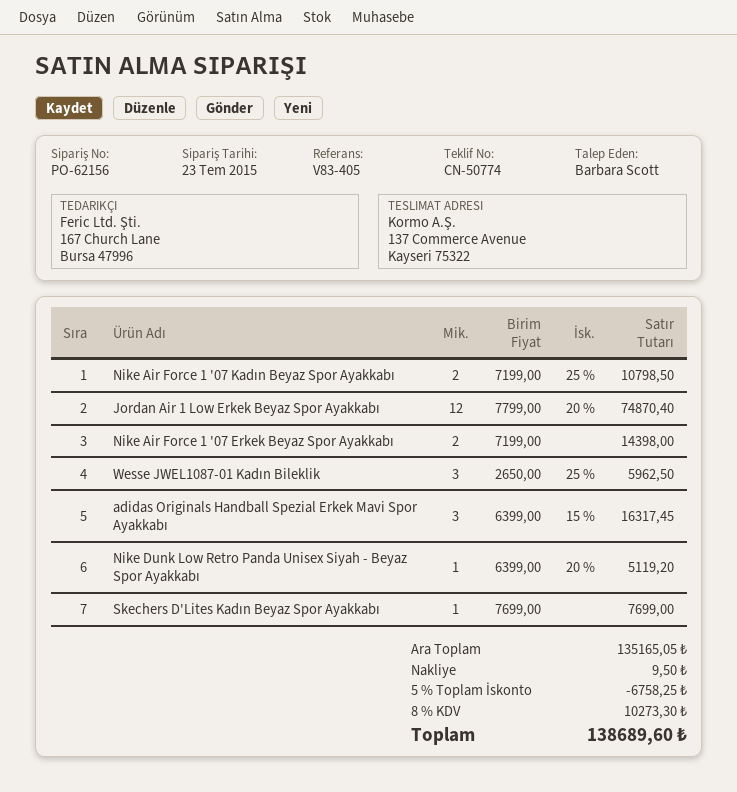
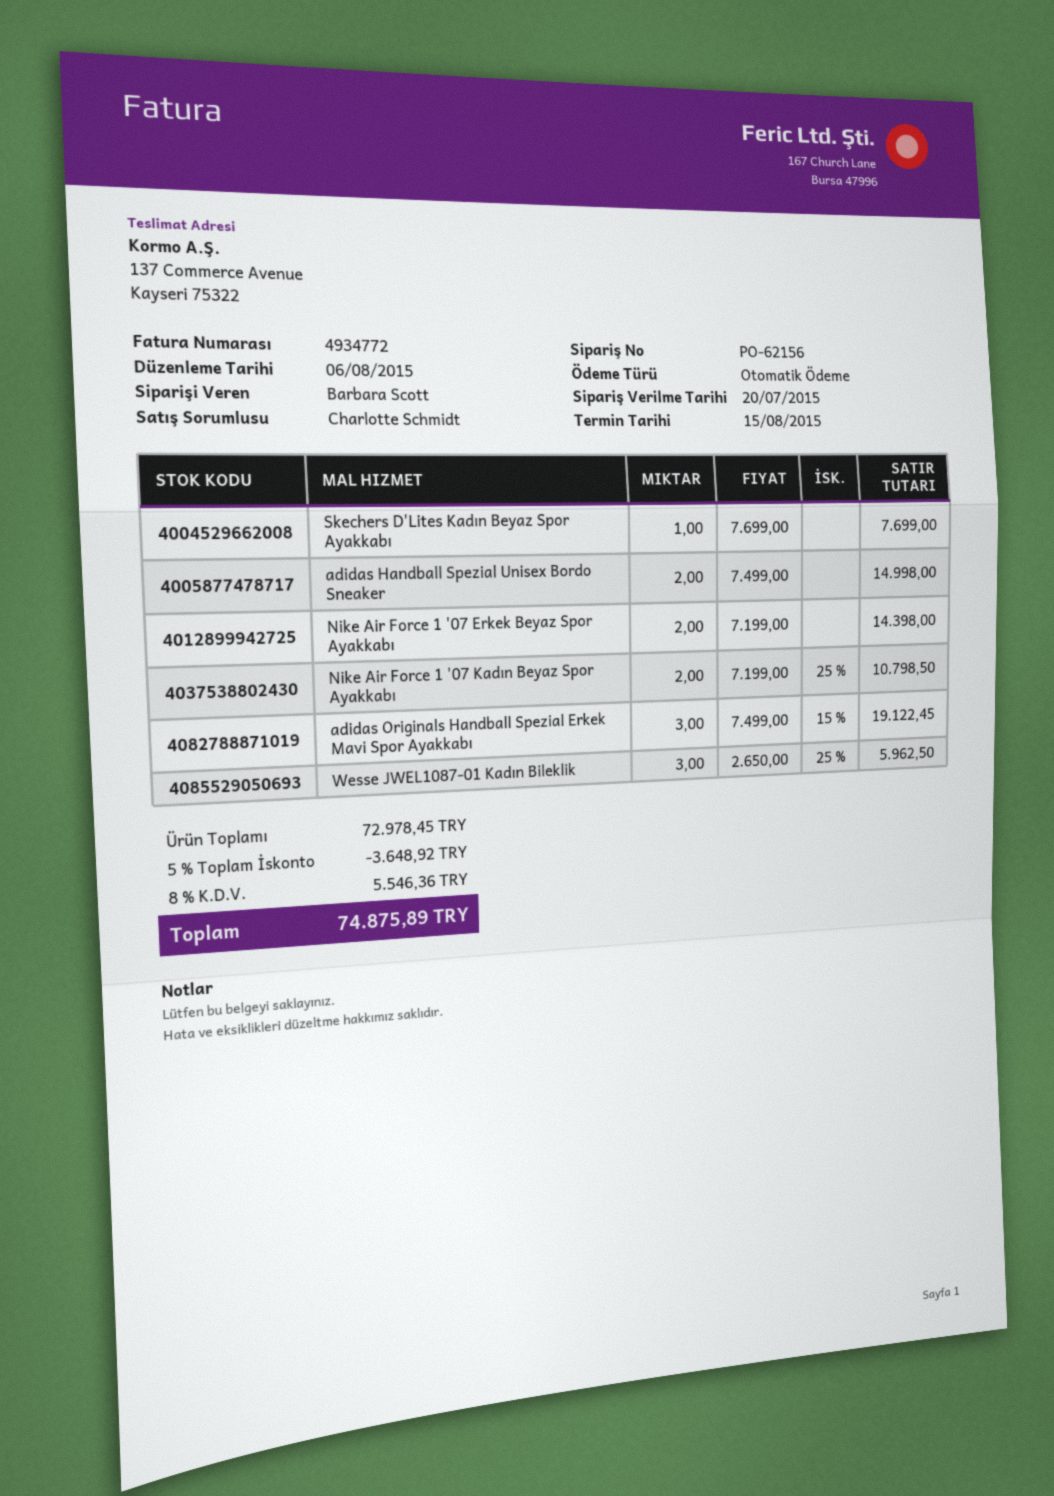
order date: 2015-07-23 -> 2015-07-20
Jordan Air 1 Low Erkek Beyaz Spor Ayakkabı: 12 x 7799.00 - 20% = 74870.40 -> none
adidas Originals Handball Spezial Erkek Mavi Spor Ayakkabı: 3 x 6399.00 - 15% = 16317.45 -> 3 x 7499.00 - 15% = 19122.45
Nike Dunk Low Retro Panda Unisex Siyah - Beyaz Spor Ayakkabı: 1 x 6399.00 - 20% = 5119.20 -> none
adidas Handball Spezial Unisex Bordo Sneaker: none -> 2 x 7499.00 = 14998.00
subtotal: 135165.05 -> 72978.45
discount: 5% = 6758.25 -> 5% = 3648.92
shipping: 9.50 -> none
tax: 8% = 10273.30 -> 8% = 5546.36
total: 138689.60 -> 74875.89

